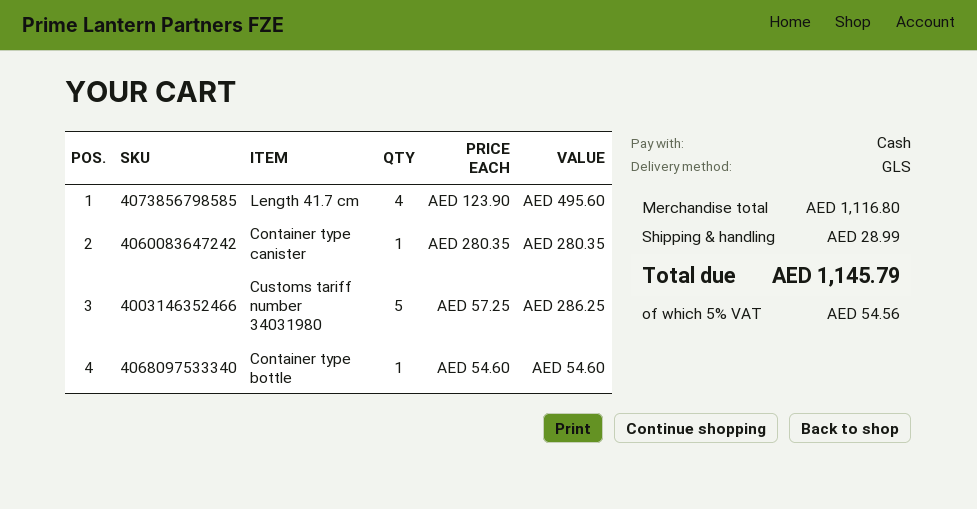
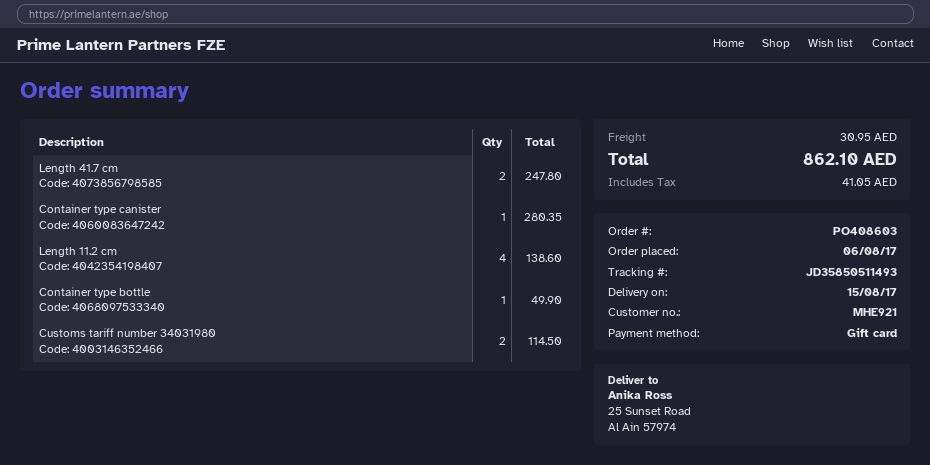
payment method: cash -> gift card
Length 41.7 cm: 4 for 495.60 -> 2 for 247.80
Customs tariff number 34031980: 5 for 286.25 -> 2 for 114.50
Container type bottle: 1 for 54.60 -> 1 for 49.90
Length 11.2 cm: none -> 4 for 138.60
shipping: 28.99 -> 30.95
tax: 54.56 -> 41.05
total: 1145.79 -> 862.10

